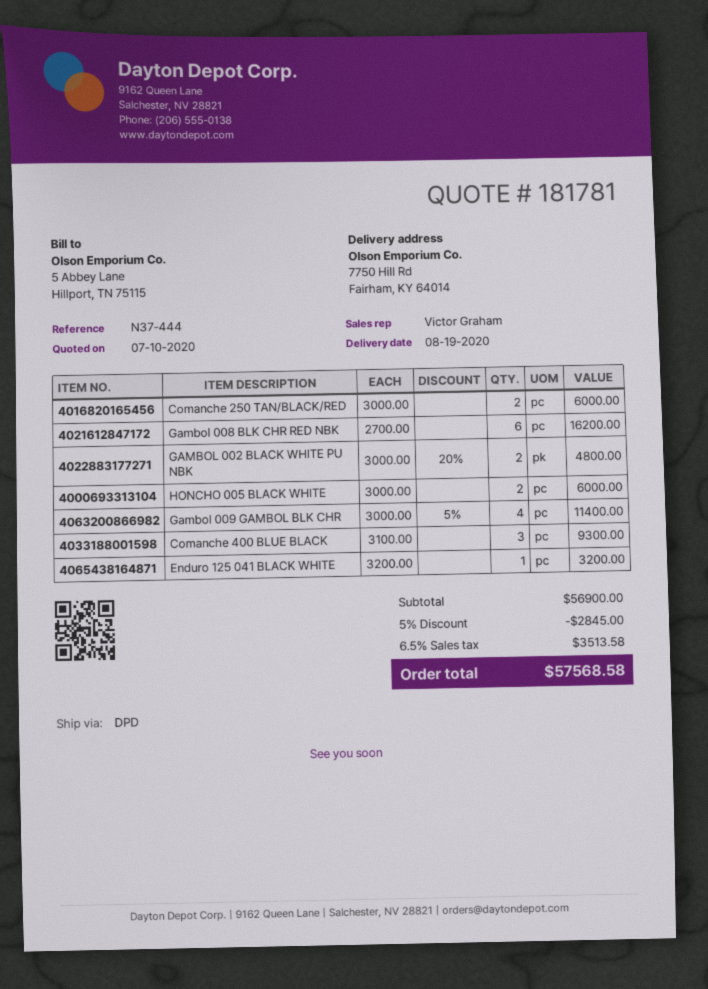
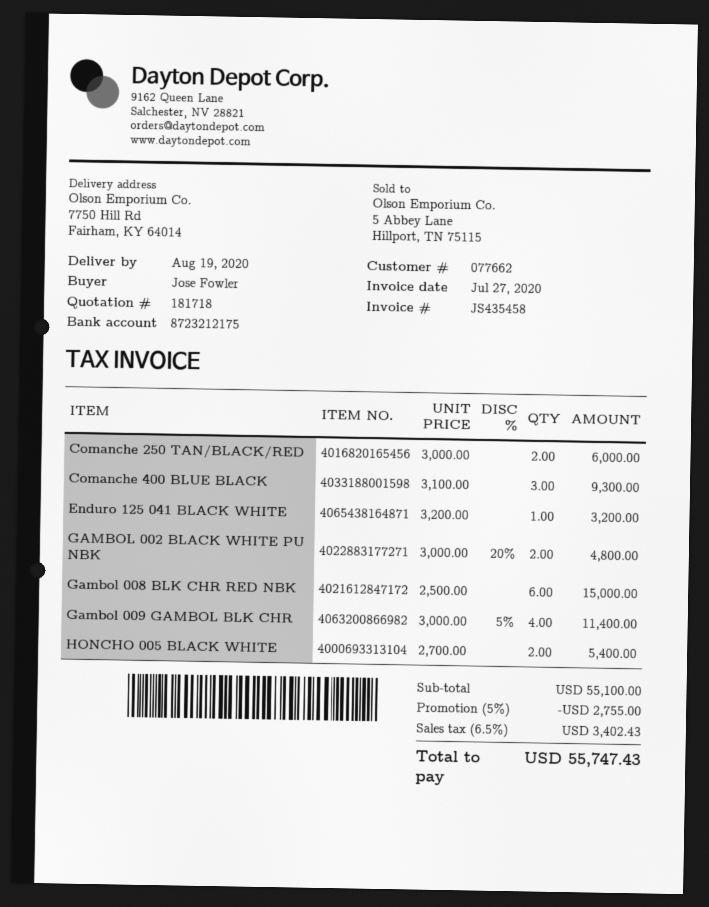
quote number: 181781 -> 181718
Gambol 008 BLK CHR RED NBK: 6 x 2700.00 = 16200.00 -> 6 x 2500.00 = 15000.00
HONCHO 005 BLACK WHITE: 2 x 3000.00 = 6000.00 -> 2 x 2700.00 = 5400.00
subtotal: 56900.00 -> 55100.00
discount: 5% = 2845.00 -> 5% = 2755.00
tax: 6.5% = 3513.58 -> 6.5% = 3402.43
total: 57568.58 -> 55747.43

